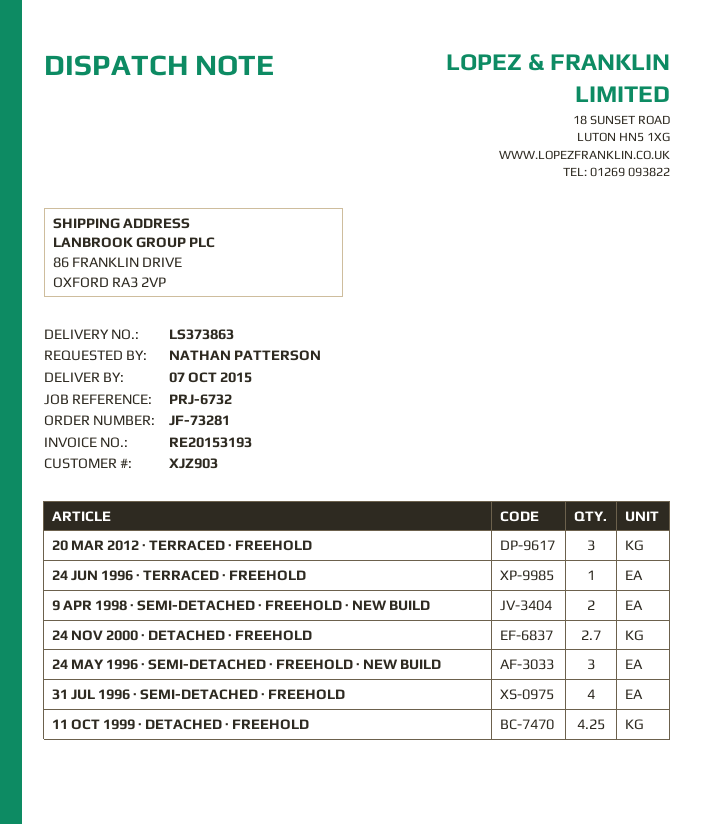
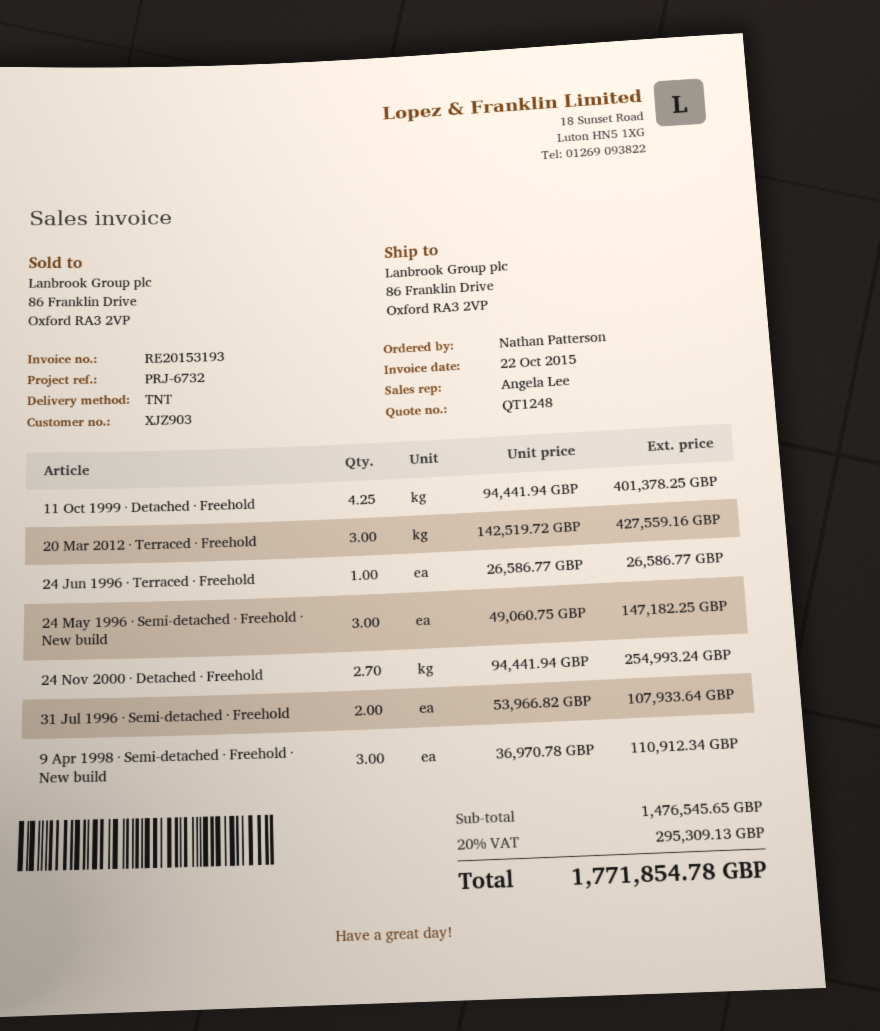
9 APR 1998 · SEMI-DETACHED · FREEHOLD · NEW BUILD: 2 -> 3
31 JUL 1996 · SEMI-DETACHED · FREEHOLD: 4 -> 2

